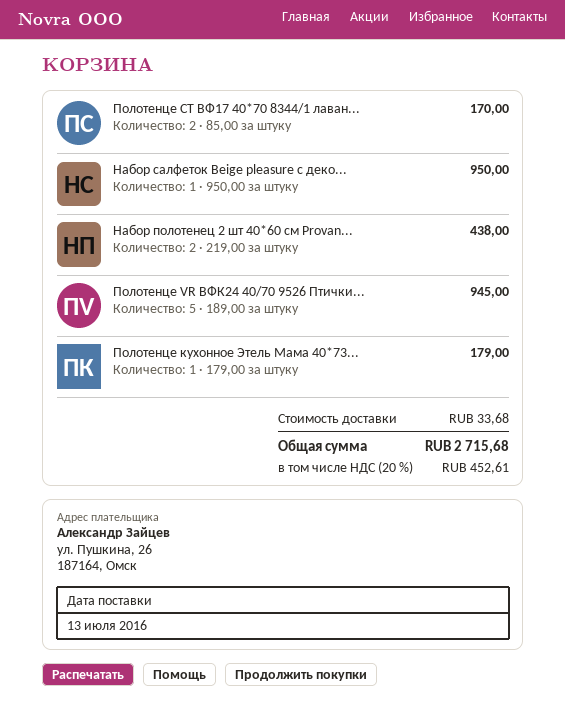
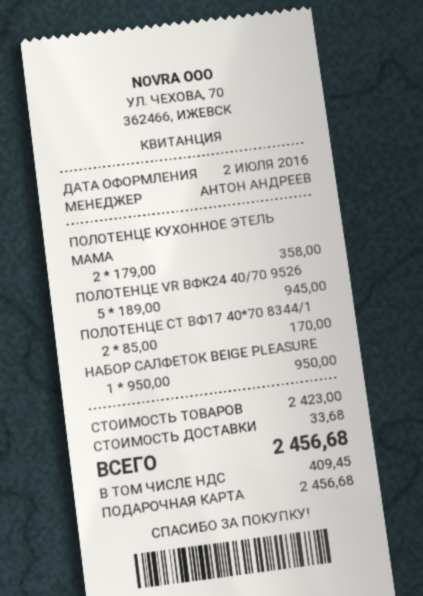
Набор полотенец 2 шт 40*60 см Provan...: 2 x 219.00 = 438.00 -> none
Полотенце кухонное Этель Мама 40*73...: 1 x 179.00 = 179.00 -> 2 x 179.00 = 358.00
tax: 452.61 -> 409.45
total: 2715.68 -> 2456.68

